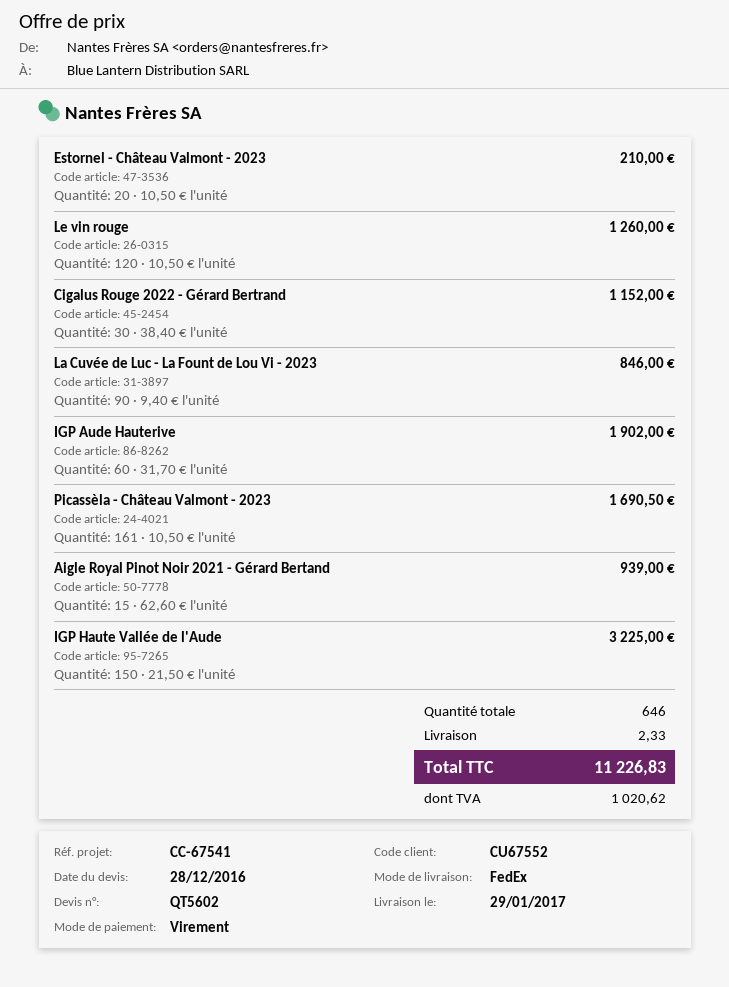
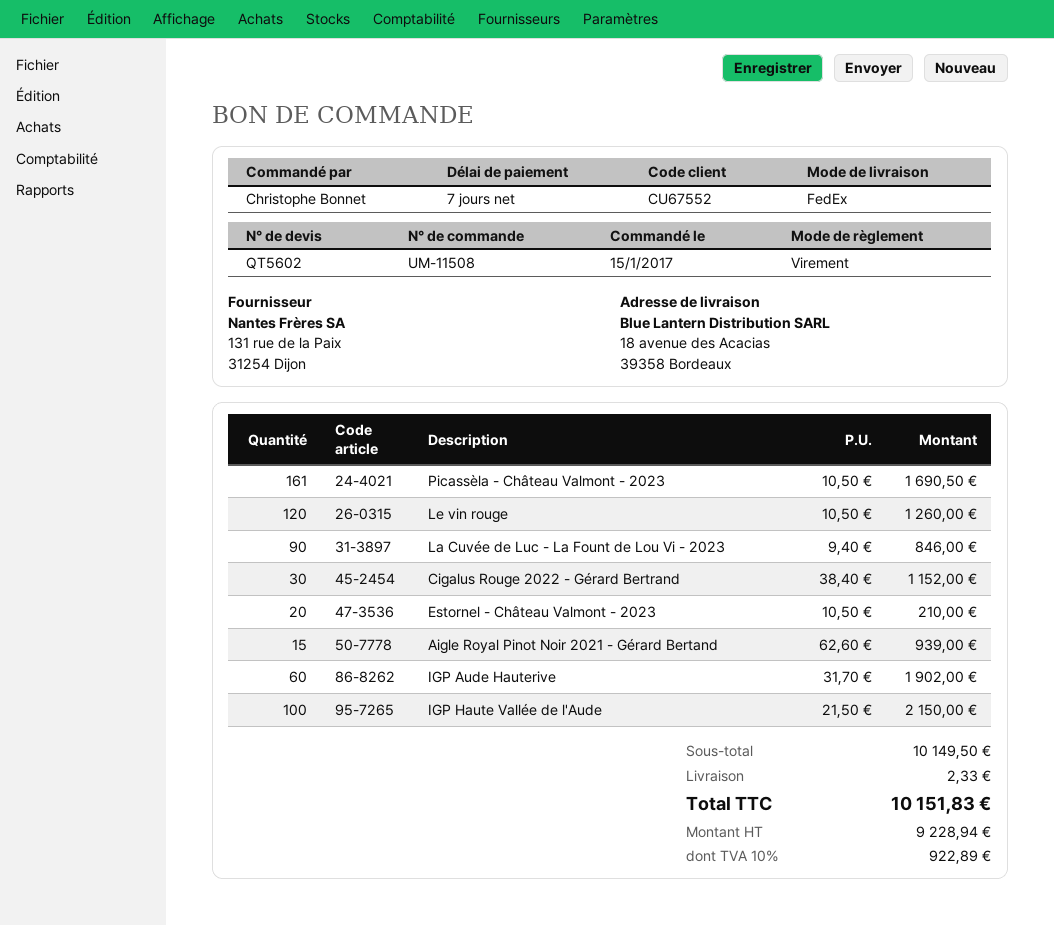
IGP Haute Vallée de l'Aude: 150 x 21.50 = 3225.00 -> 100 x 21.50 = 2150.00
tax: 1020.62 -> 922.89
total: 11226.83 -> 10151.83

